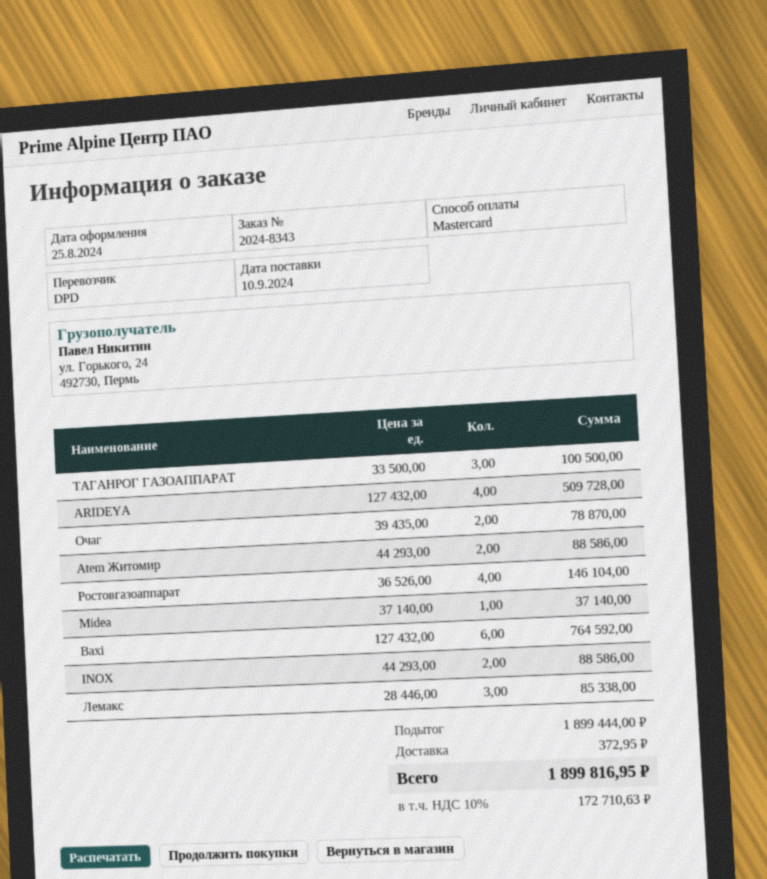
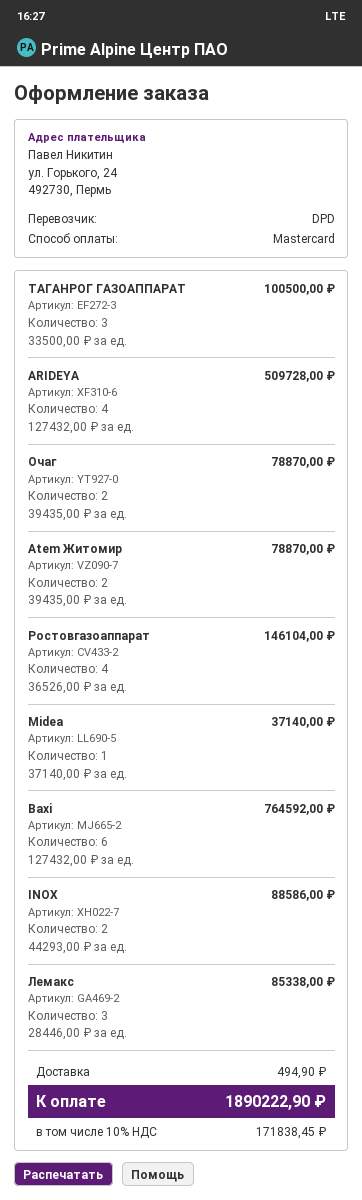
Atem Житомир: 2 x 44293.00 = 88586.00 -> 2 x 39435.00 = 78870.00
shipping: 372.95 -> 494.90
tax: 10% = 172710.63 -> 10% = 171838.45
total: 1899816.95 -> 1890222.90

